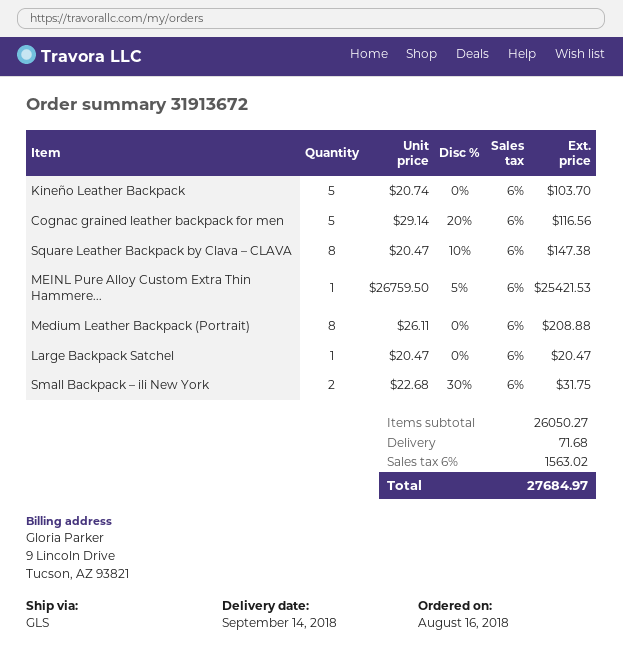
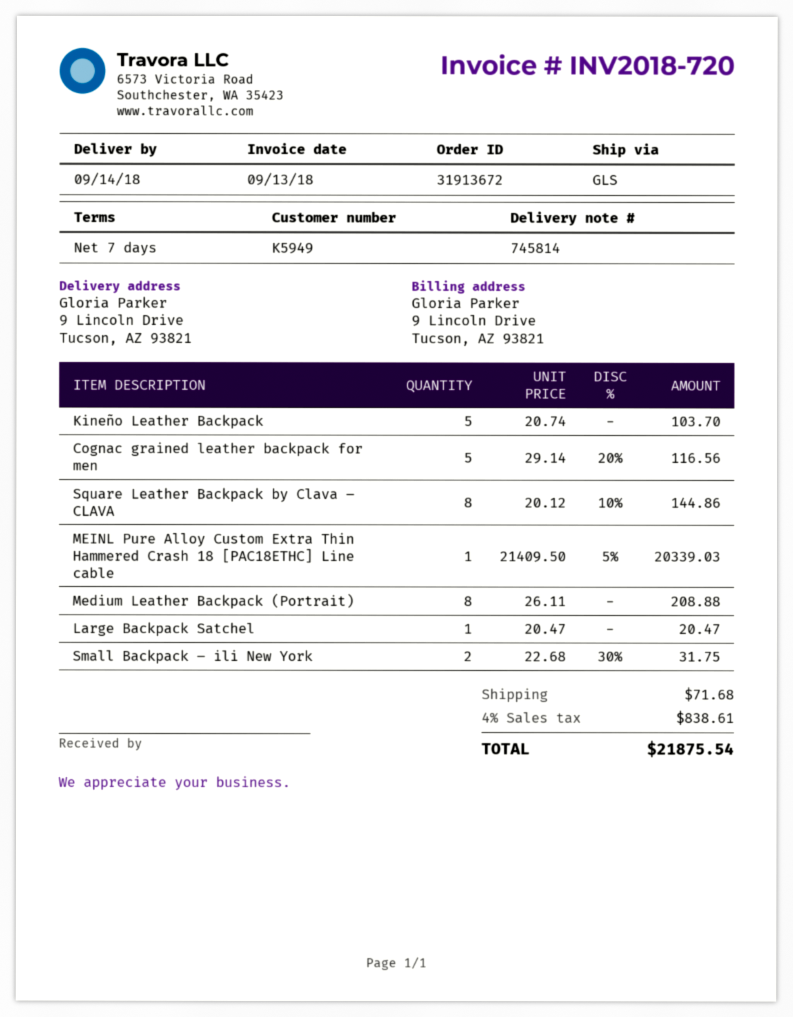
Square Leather Backpack by Clava – CLAVA: 8 x 20.47 - 10% = 147.38 -> 8 x 20.12 - 10% = 144.86
MEINL Pure Alloy Custom Extra Thin Hammere...: 1 x 26759.50 - 5% = 25421.53 -> 1 x 21409.50 - 5% = 20339.03
tax: 6% = 1563.02 -> 4% = 838.61
total: 27684.97 -> 21875.54

